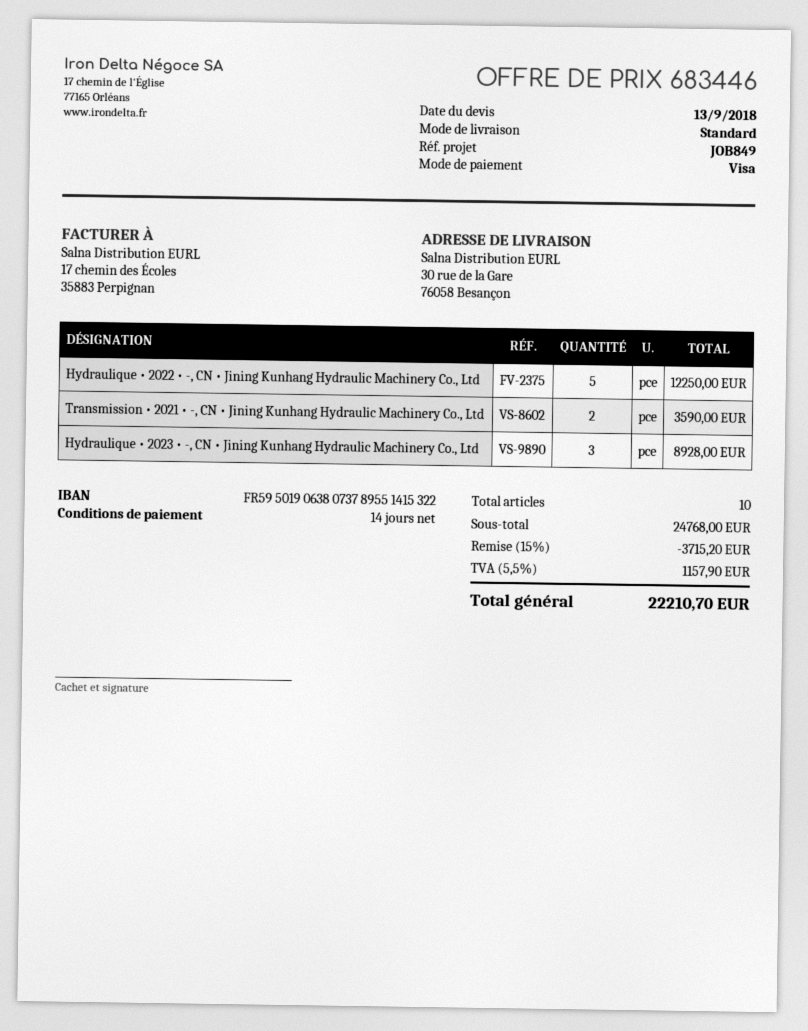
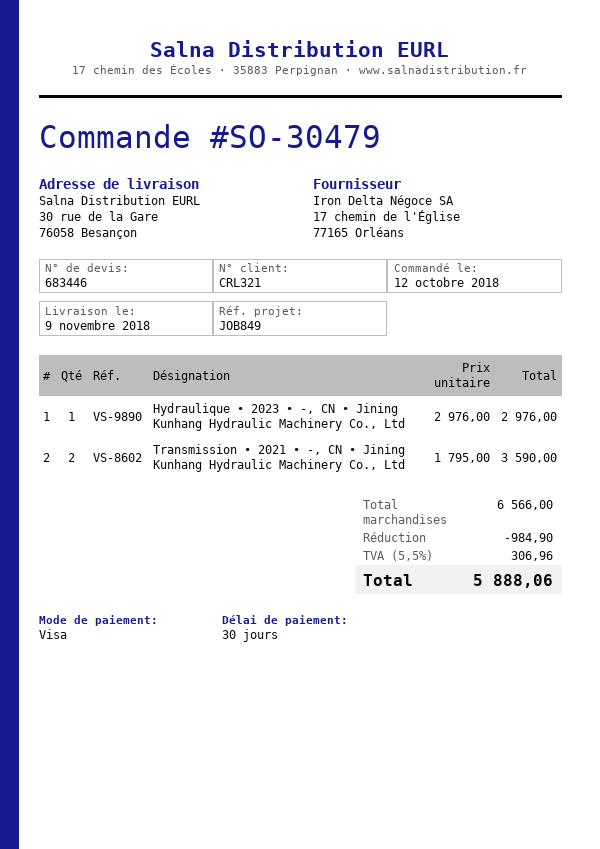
payment terms: 14 days -> 30 days
Hydraulique • 2022 • -, CN • Jining Kunhang Hydraulic Machinery Co., Ltd: 5 for 12250.00 -> none
Hydraulique • 2023 • -, CN • Jining Kunhang Hydraulic Machinery Co., Ltd: 3 for 8928.00 -> 1 for 2976.00
subtotal: 24768.00 -> 6566.00
discount: 3715.20 -> 984.90
tax: 5.5% = 1157.90 -> 5.5% = 306.96
total: 22210.70 -> 5888.06

